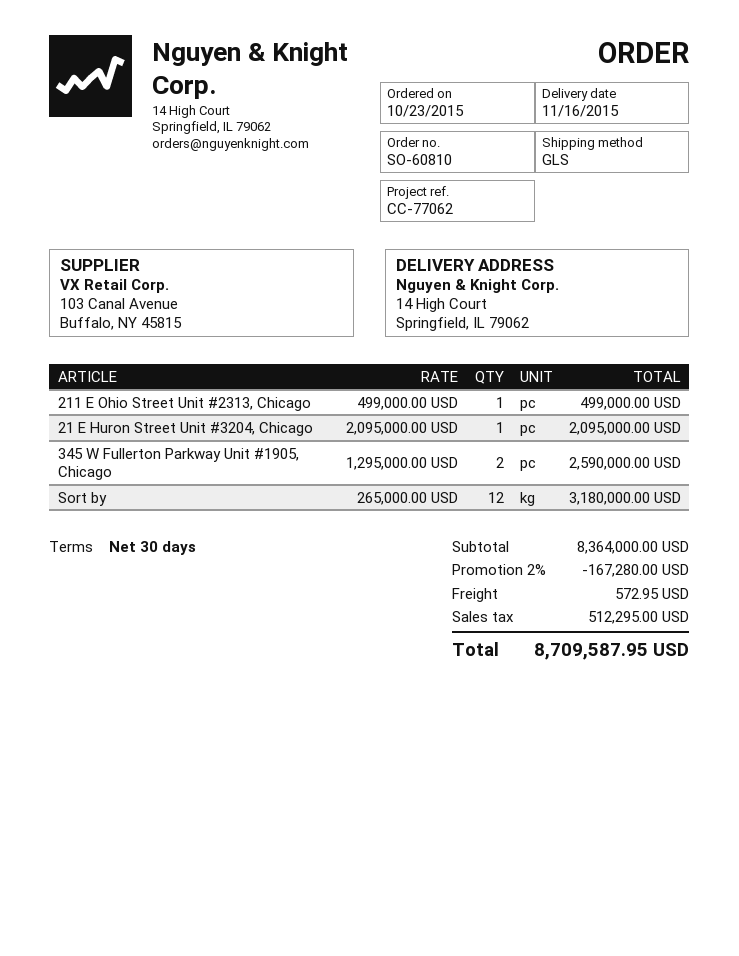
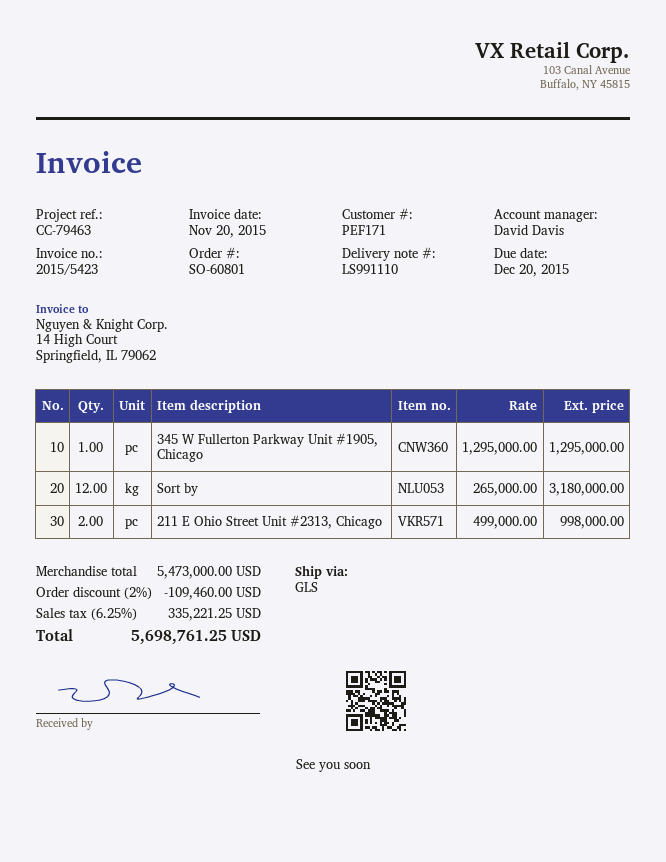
order number: SO-60810 -> SO-60801
reference: CC-77062 -> CC-79463
211 E Ohio Street Unit #2313, Chicago: 1 x 499000.00 = 499000.00 -> 2 x 499000.00 = 998000.00
21 E Huron Street Unit #3204, Chicago: 1 x 2095000.00 = 2095000.00 -> none
345 W Fullerton Parkway Unit #1905, Chicago: 2 x 1295000.00 = 2590000.00 -> 1 x 1295000.00 = 1295000.00
subtotal: 8364000.00 -> 5473000.00
discount: 2% = 167280.00 -> 2% = 109460.00
shipping: 572.95 -> none
tax: 512295.00 -> 335221.25
total: 8709587.95 -> 5698761.25

